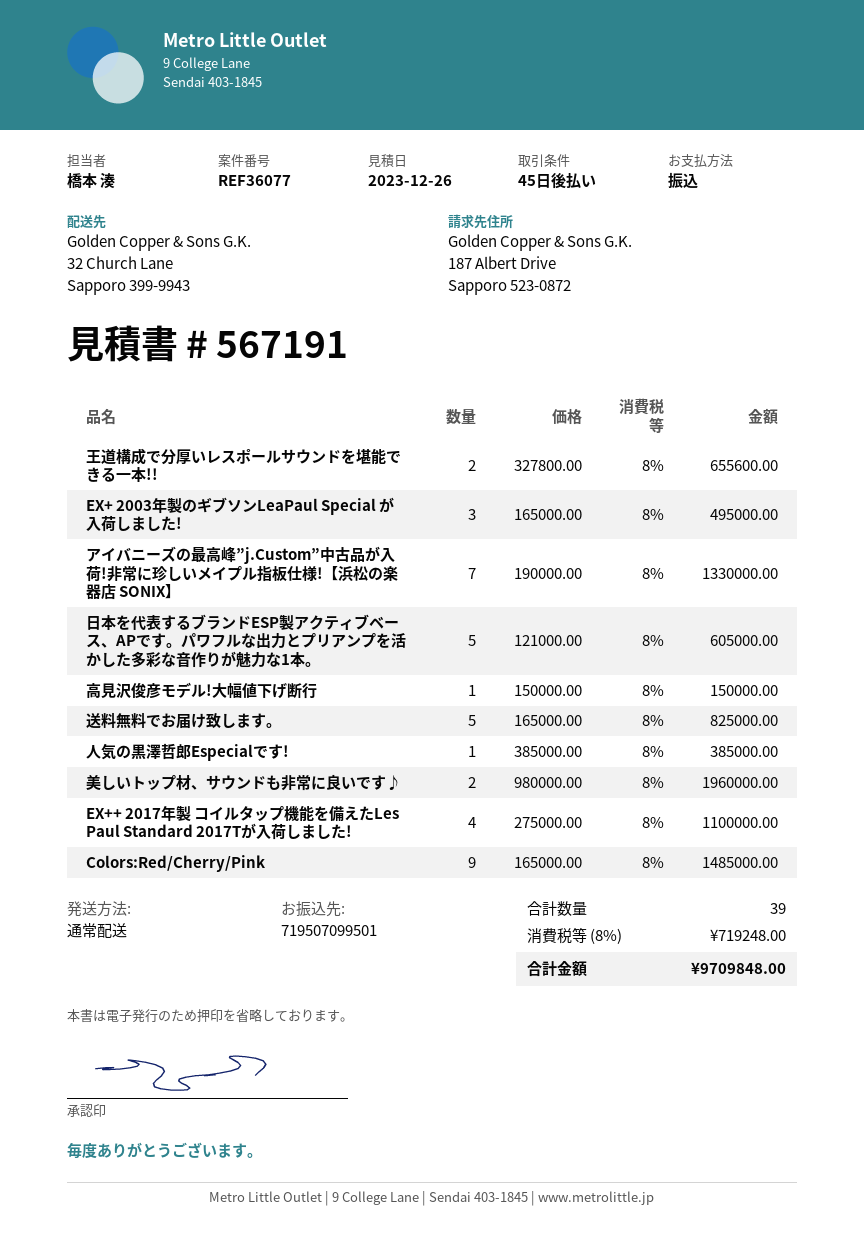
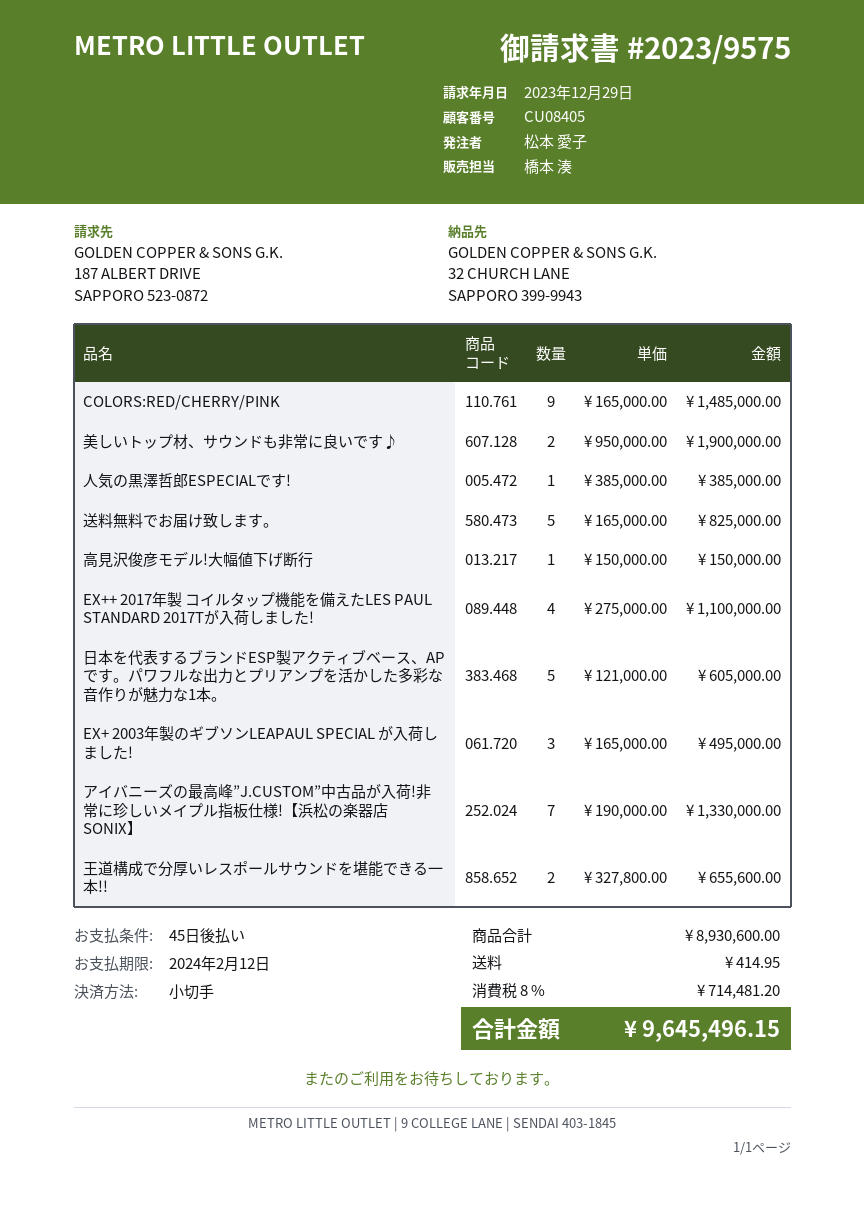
payment method: bank transfer -> cheque
美しいトップ材、サウンドも非常に良いです♪: 2 x 980000.00 = 1960000.00 -> 2 x 950000.00 = 1900000.00
shipping: none -> 414.95
tax: 8% = 719248.00 -> 8% = 714481.20
total: 9709848.00 -> 9645496.15

